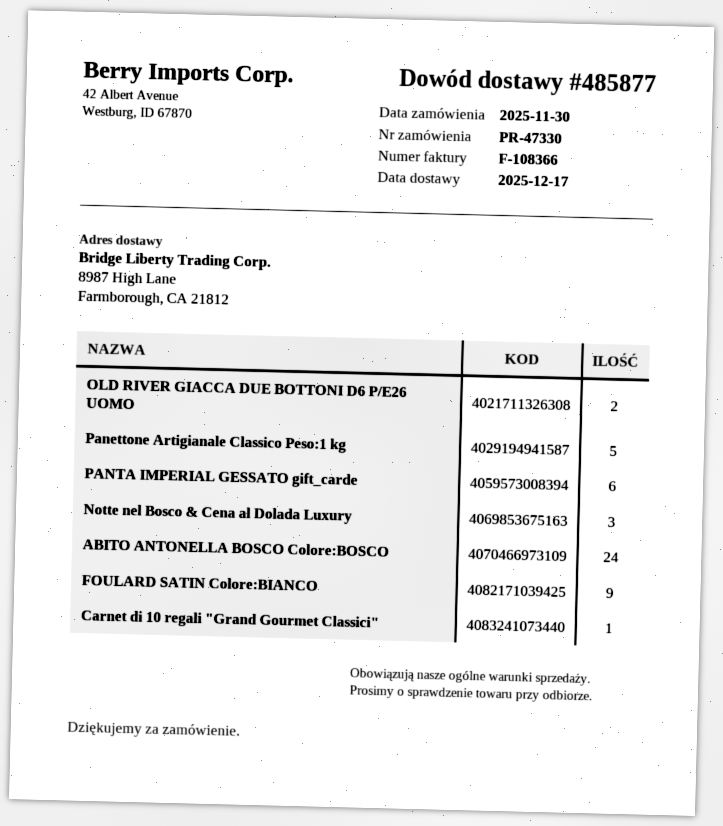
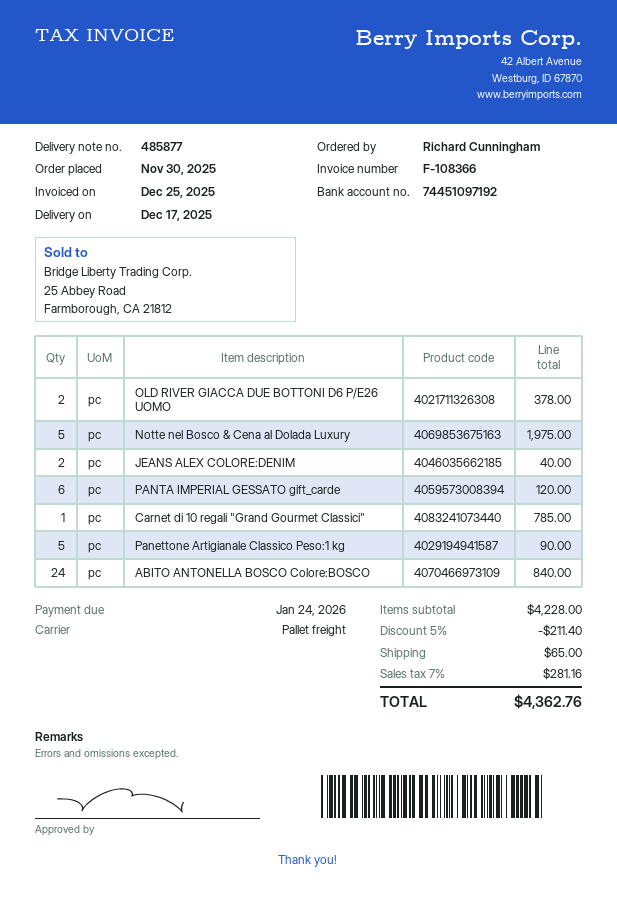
Notte nel Bosco & Cena al Dolada Luxury: 3 -> 5
FOULARD SATIN Colore:BIANCO: 9 -> none
JEANS ALEX COLORE:DENIM: none -> 2

